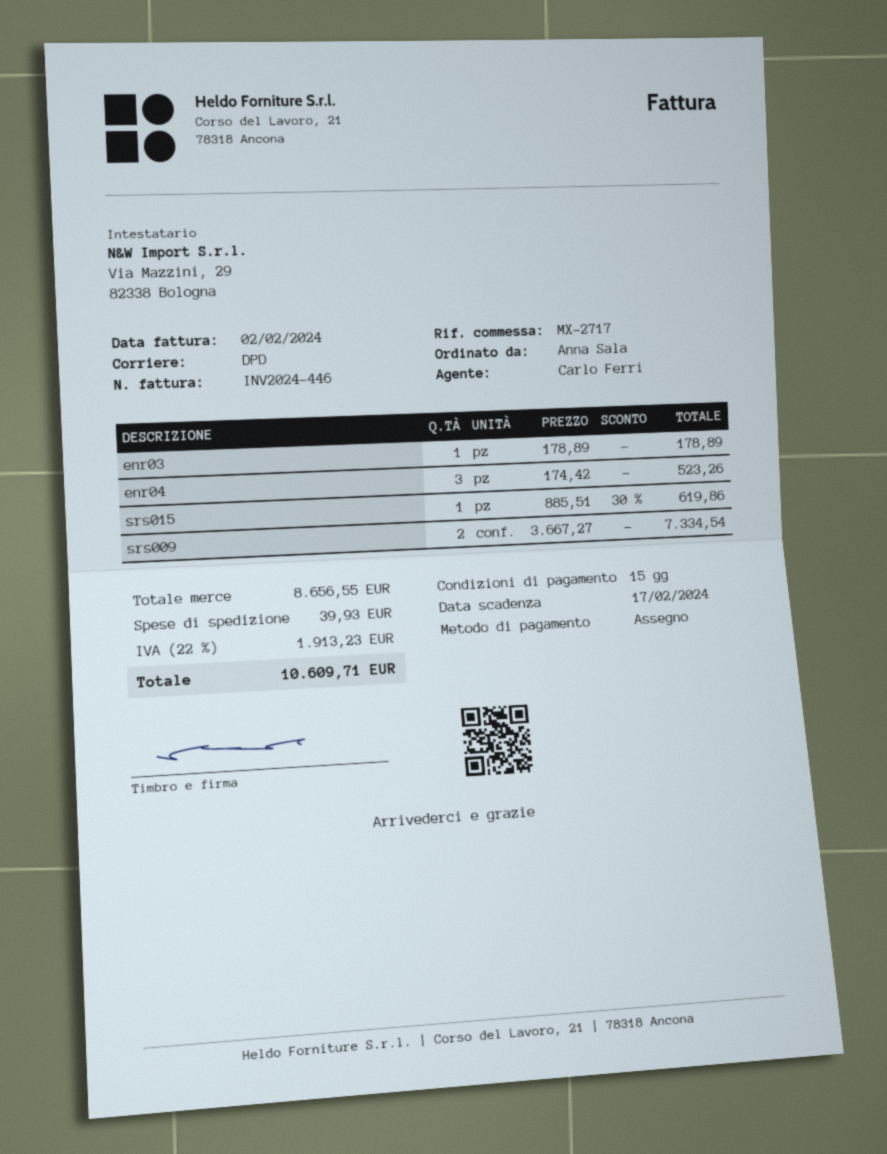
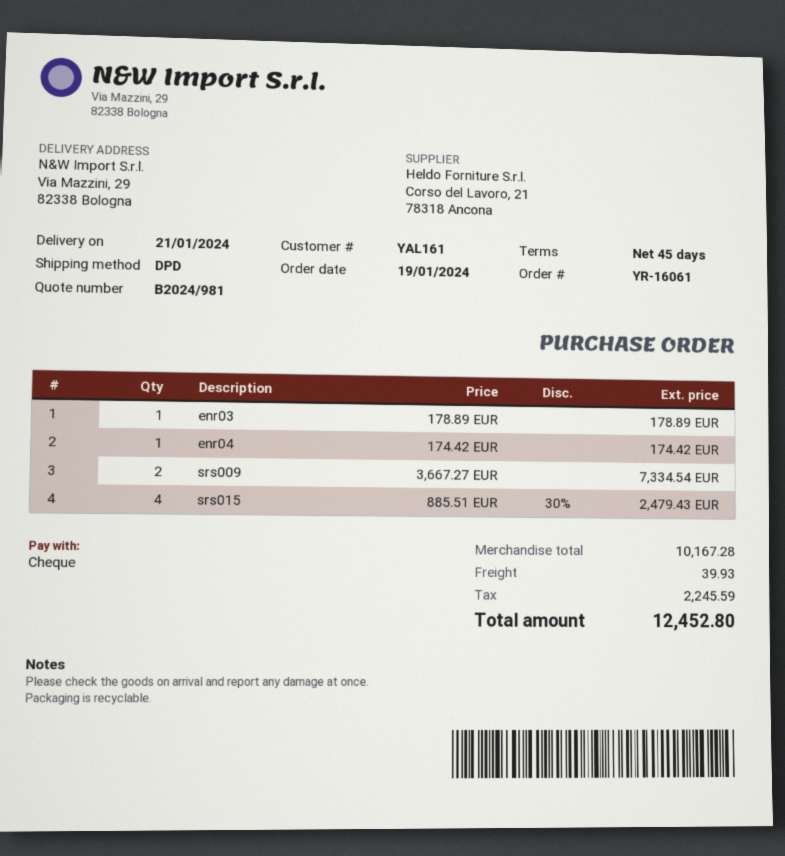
payment terms: 15 days -> 45 days
enr04: 3 x 174.42 = 523.26 -> 1 x 174.42 = 174.42
srs015: 1 x 885.51 - 30% = 619.86 -> 4 x 885.51 - 30% = 2479.43
subtotal: 8656.55 -> 10167.28
tax: 1913.23 -> 2245.59
total: 10609.71 -> 12452.80

